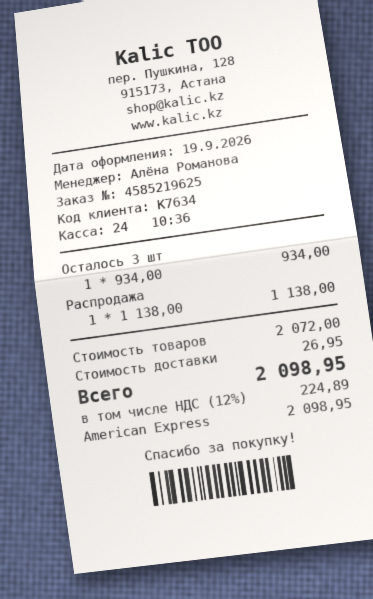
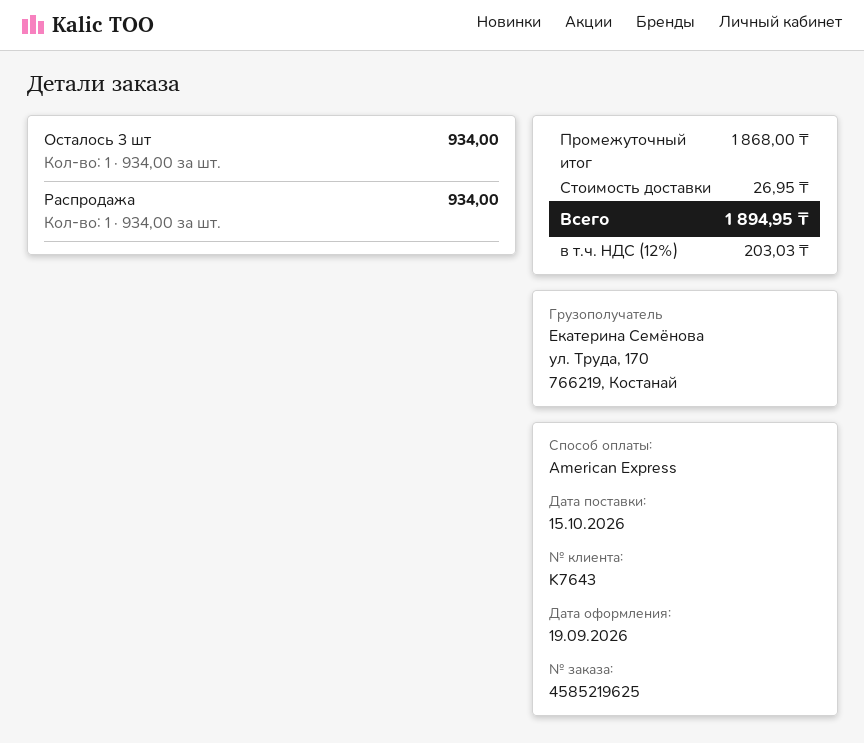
customer number: K7634 -> K7643
Распродажа: 1 x 1138.00 = 1138.00 -> 1 x 934.00 = 934.00
subtotal: 2072.00 -> 1868.00
tax: 12% = 224.89 -> 12% = 203.03
total: 2098.95 -> 1894.95

